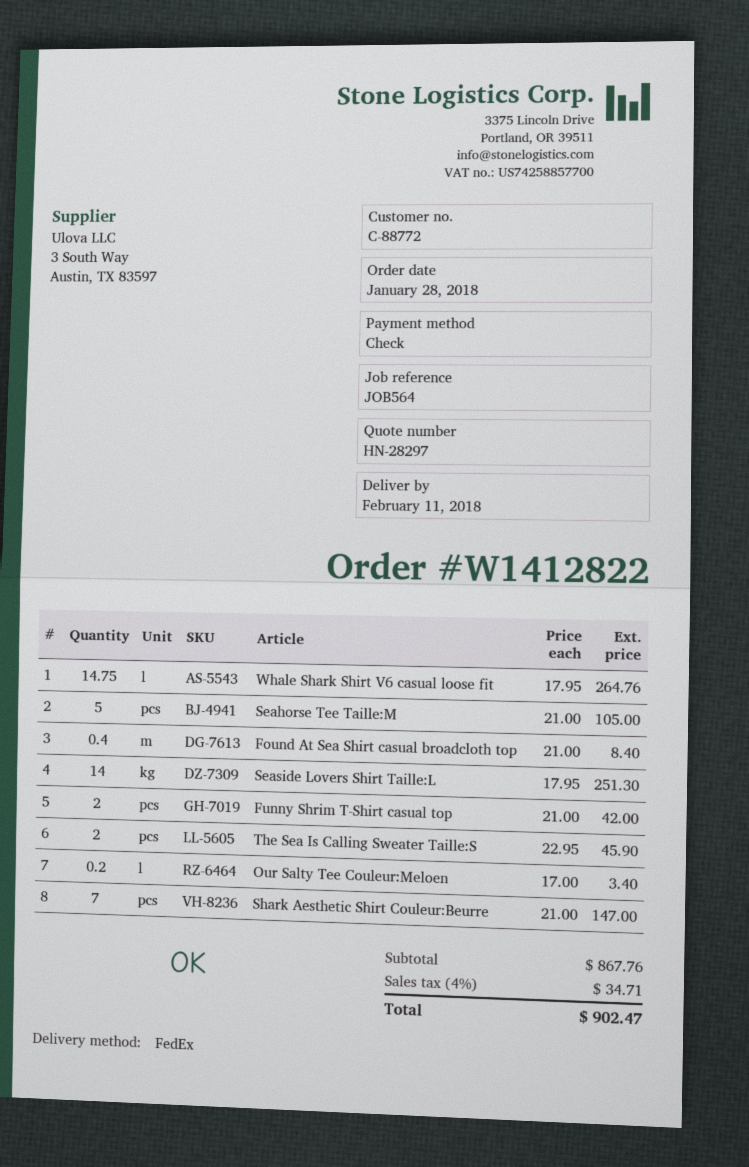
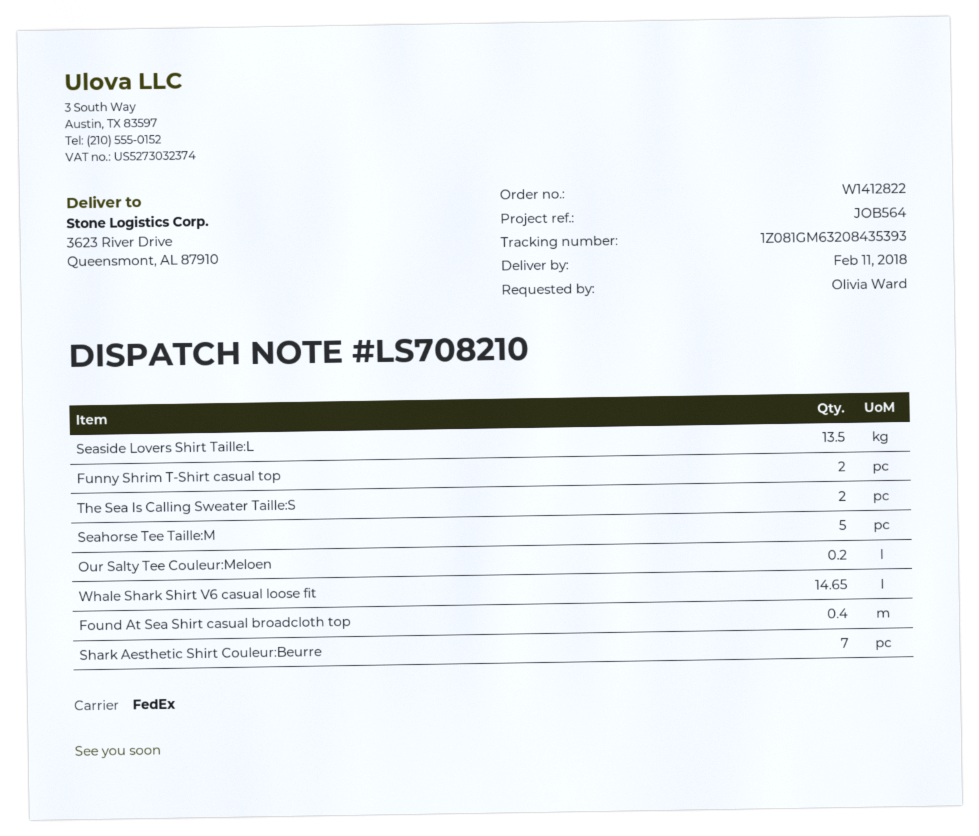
Whale Shark Shirt V6 casual loose fit: 14.75 -> 14.65
Seaside Lovers Shirt Taille:L: 14 -> 13.5

